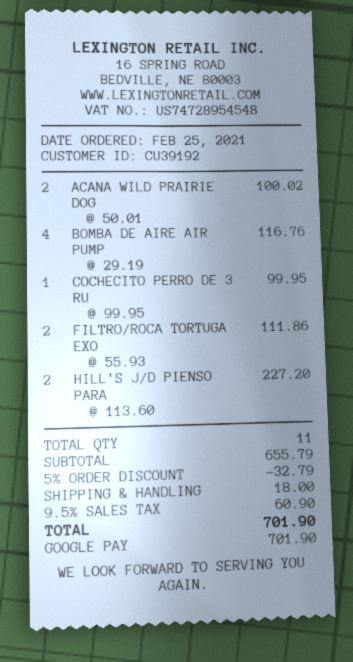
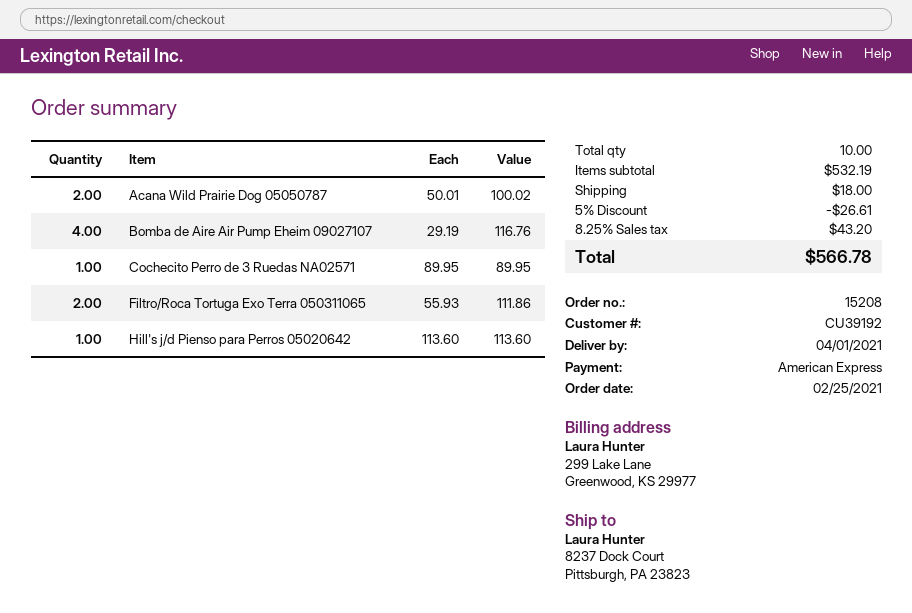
payment method: Google Pay -> American Express
COCHECITO PERRO DE 3 RU: 1 x 99.95 = 99.95 -> 1 x 89.95 = 89.95
HILL'S J/D PIENSO PARA: 2 x 113.60 = 227.20 -> 1 x 113.60 = 113.60
total quantity: 11 -> 10
subtotal: 655.79 -> 532.19
discount: 5% = 32.79 -> 5% = 26.61
tax: 9.5% = 60.90 -> 8.25% = 43.20
total: 701.90 -> 566.78

